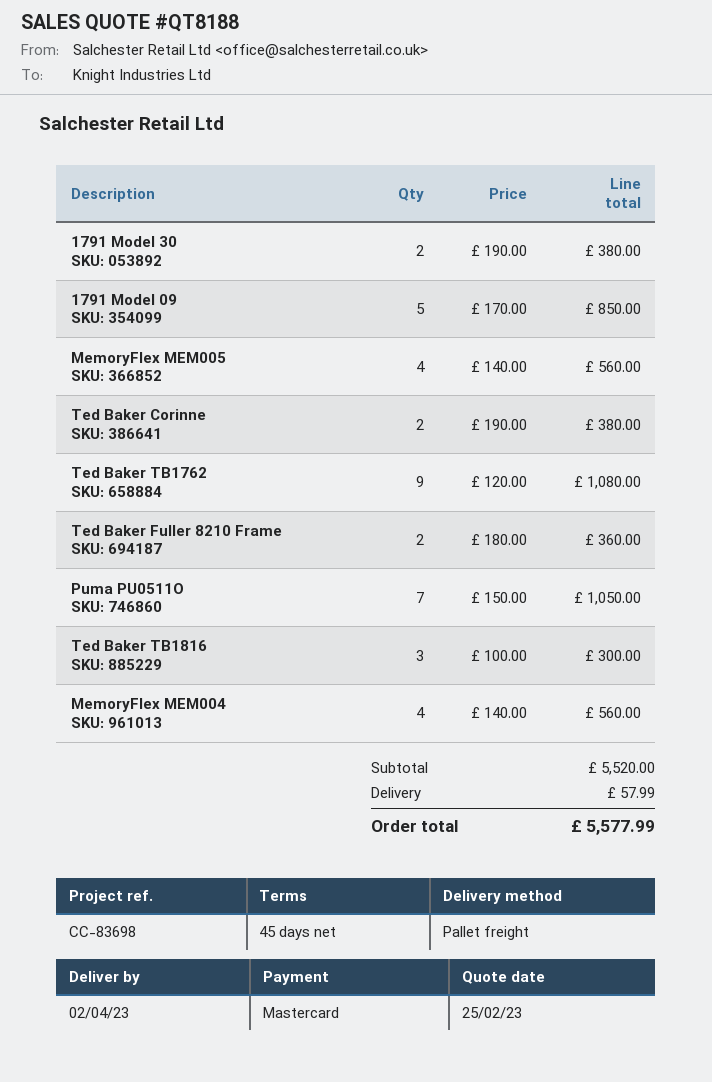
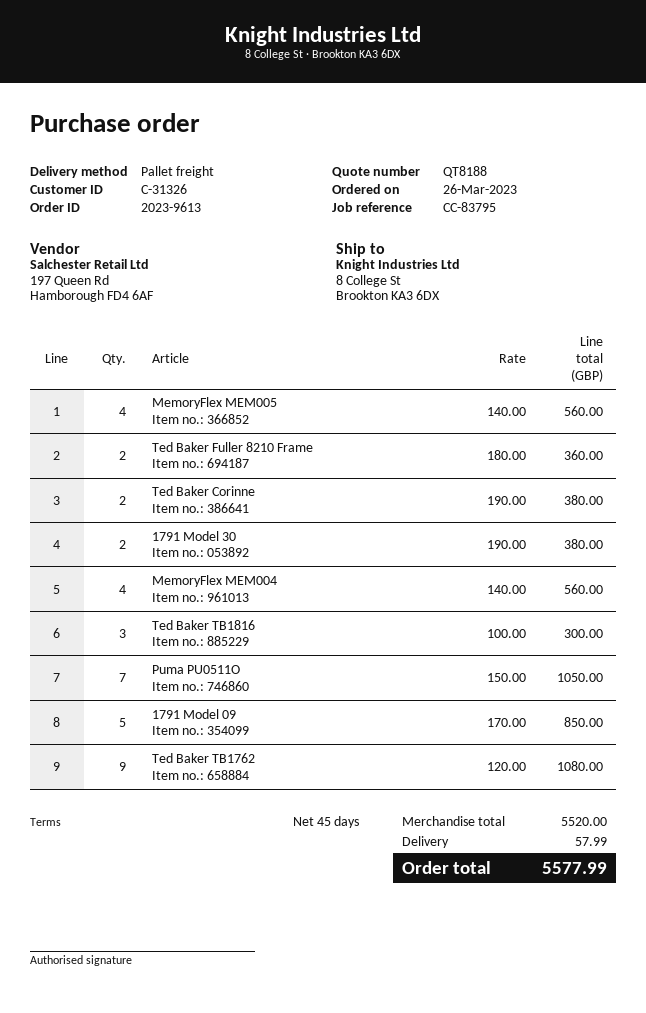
reference: CC-83698 -> CC-83795

